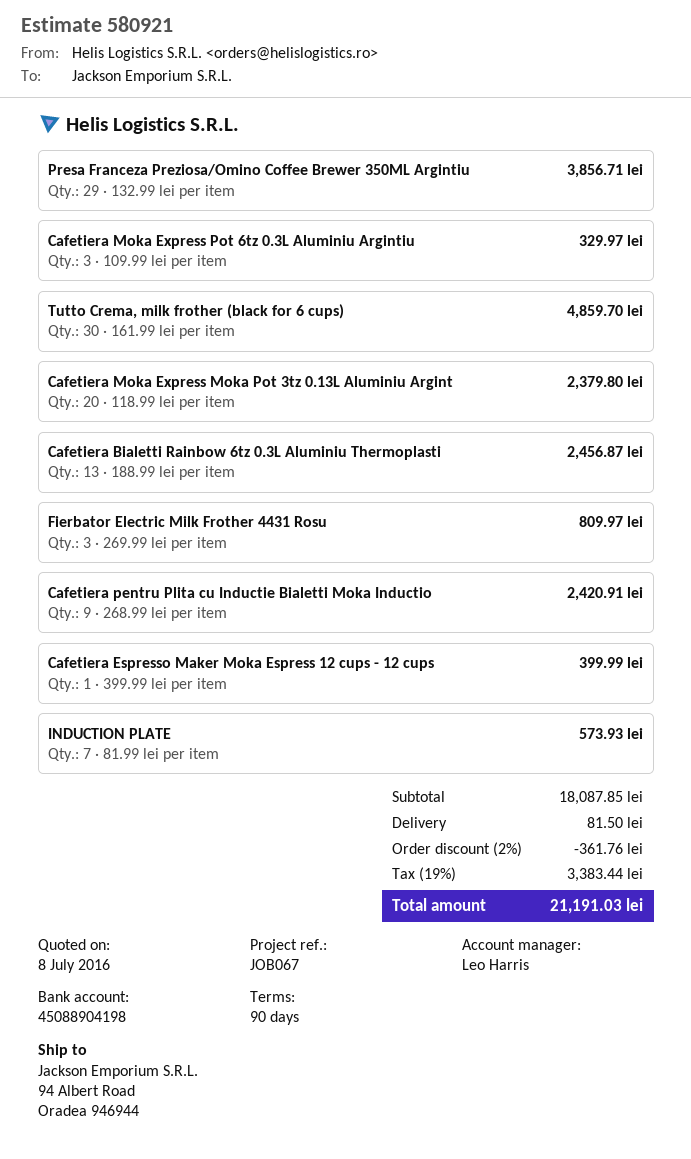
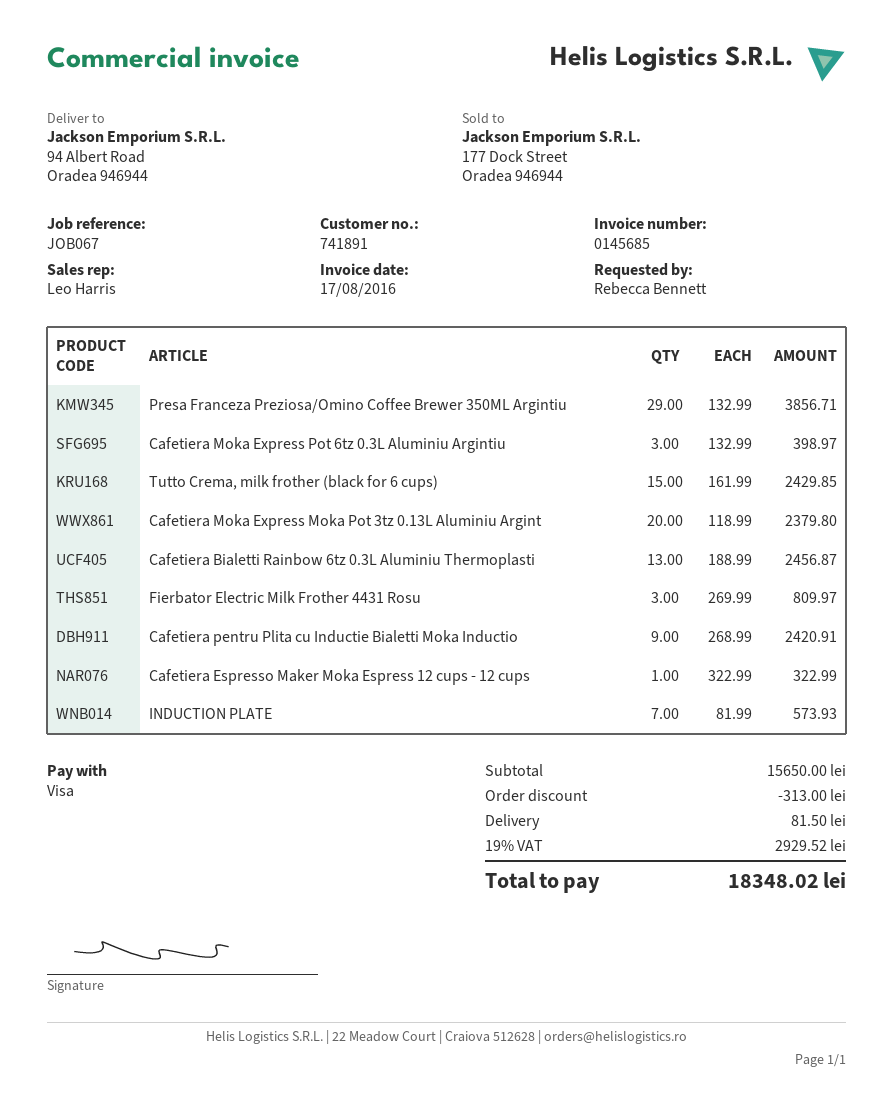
Cafetiera Moka Express Pot 6tz 0.3L Aluminiu Argintiu: 3 x 109.99 = 329.97 -> 3 x 132.99 = 398.97
Tutto Crema, milk frother (black for 6 cups): 30 x 161.99 = 4859.70 -> 15 x 161.99 = 2429.85
Cafetiera Espresso Maker Moka Espress 12 cups - 12 cups: 1 x 399.99 = 399.99 -> 1 x 322.99 = 322.99
subtotal: 18087.85 -> 15650.00
discount: 361.76 -> 313.00
tax: 19% = 3383.44 -> 19% = 2929.52
total: 21191.03 -> 18348.02

